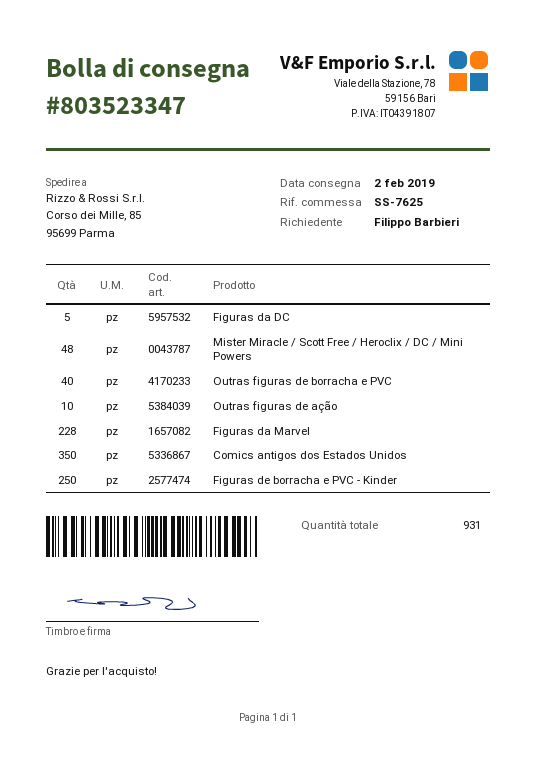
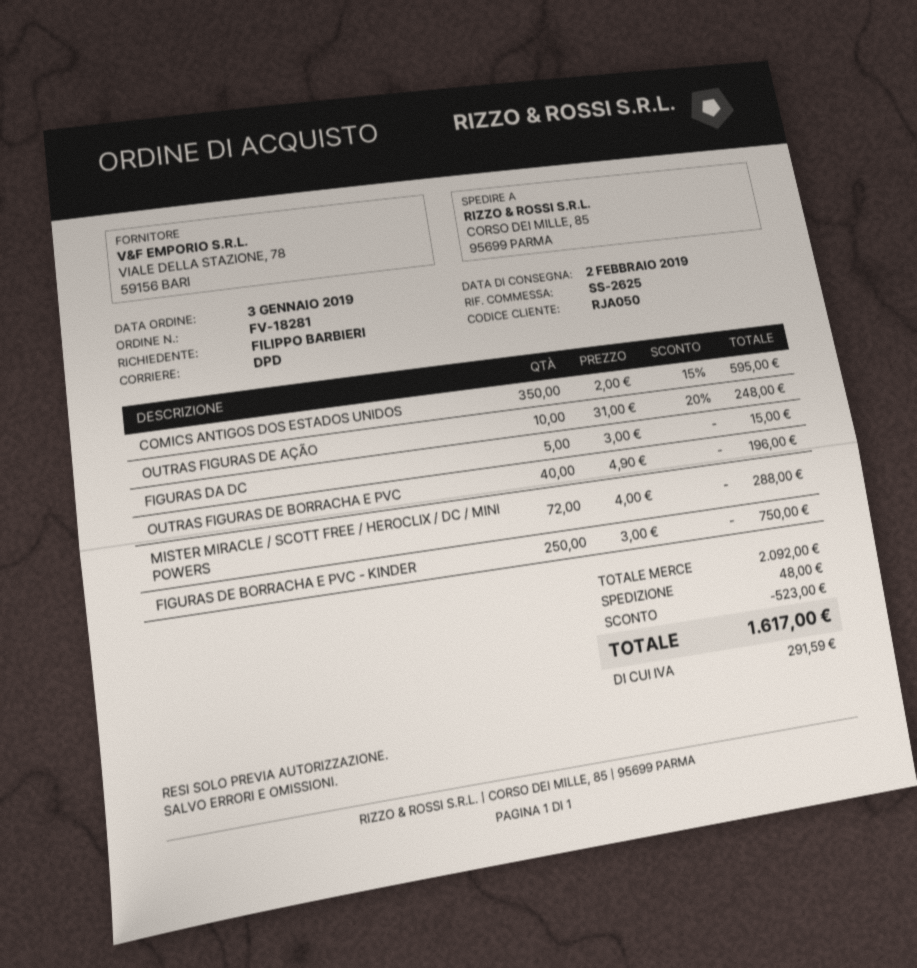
reference: SS-7625 -> SS-2625
Mister Miracle / Scott Free / Heroclix / DC / Mini Powers: 48 -> 72
Figuras da Marvel: 228 -> none

